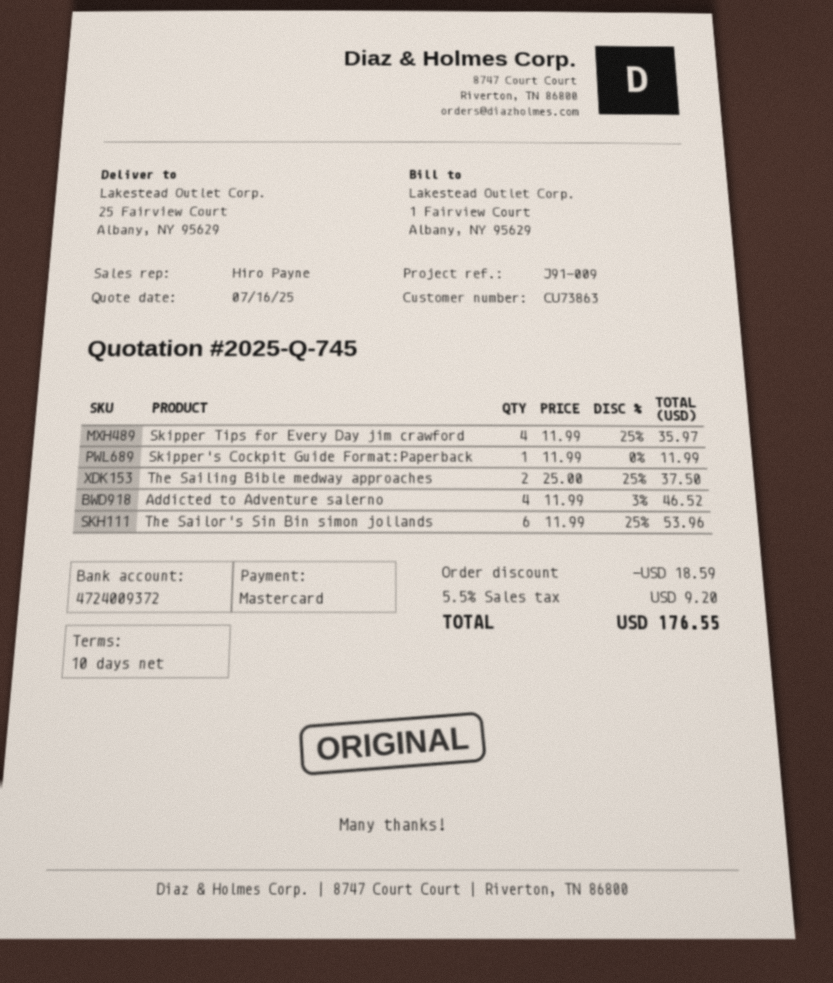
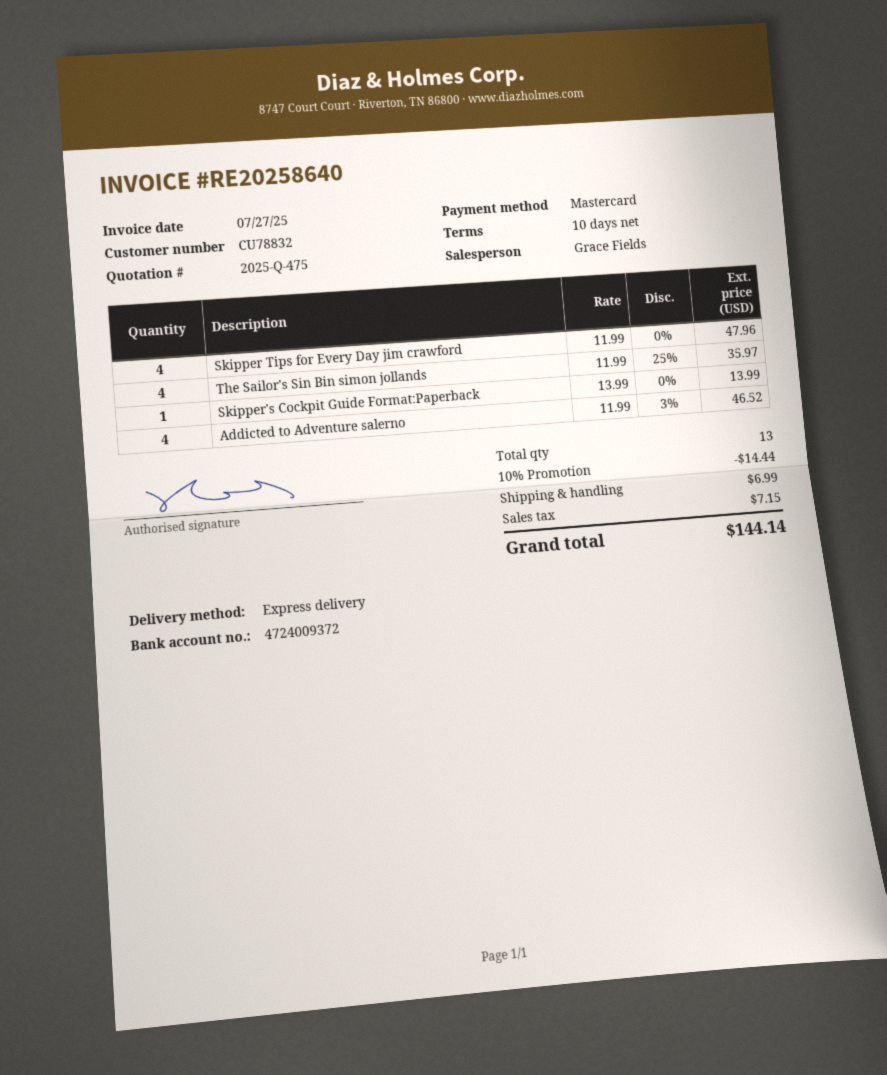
quote number: 2025-Q-745 -> 2025-Q-475
customer number: CU73863 -> CU78832
sales rep: Hiro Payne -> Grace Fields
Skipper Tips for Every Day jim crawford: 4 x 11.99 - 25% = 35.97 -> 4 x 11.99 = 47.96
Skipper's Cockpit Guide Format:Paperback: 1 x 11.99 = 11.99 -> 1 x 13.99 = 13.99
The Sailing Bible medway approaches: 2 x 25.00 - 25% = 37.50 -> none
The Sailor's Sin Bin simon jollands: 6 x 11.99 - 25% = 53.96 -> 4 x 11.99 - 25% = 35.97
discount: 18.59 -> 14.44
shipping: none -> 6.99
tax: 9.20 -> 7.15
total: 176.55 -> 144.14

